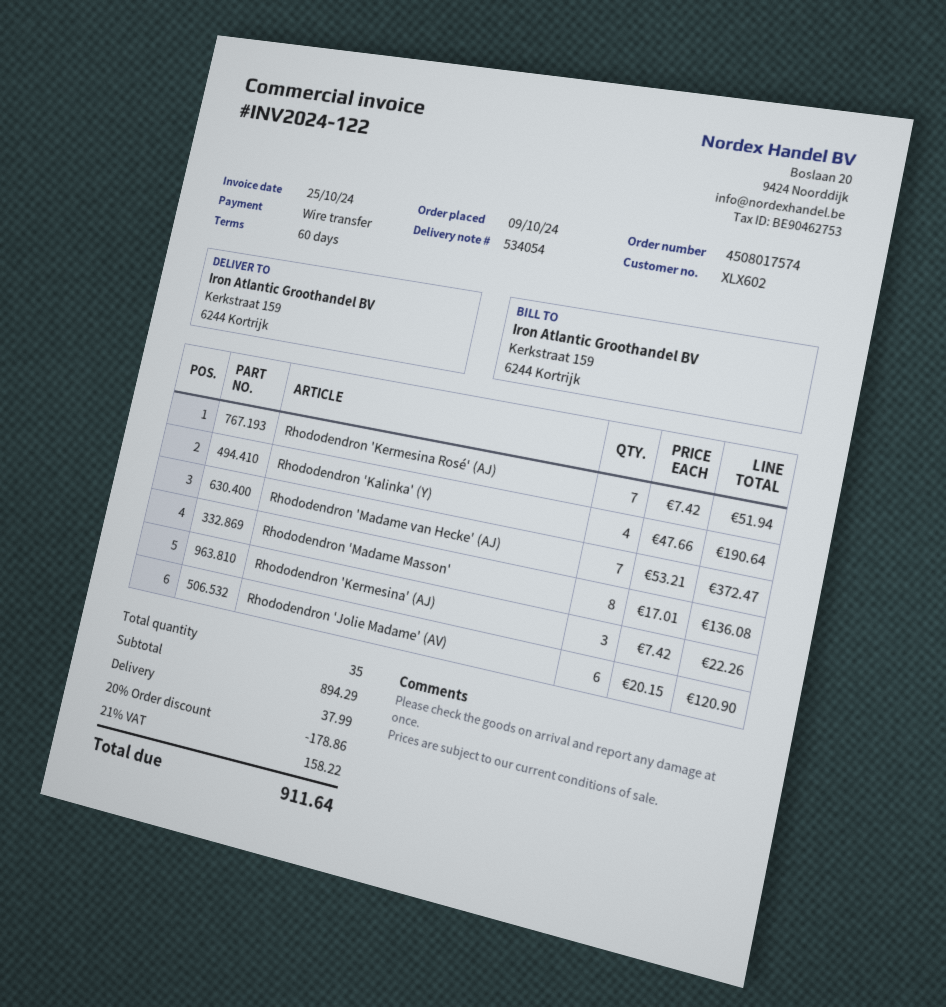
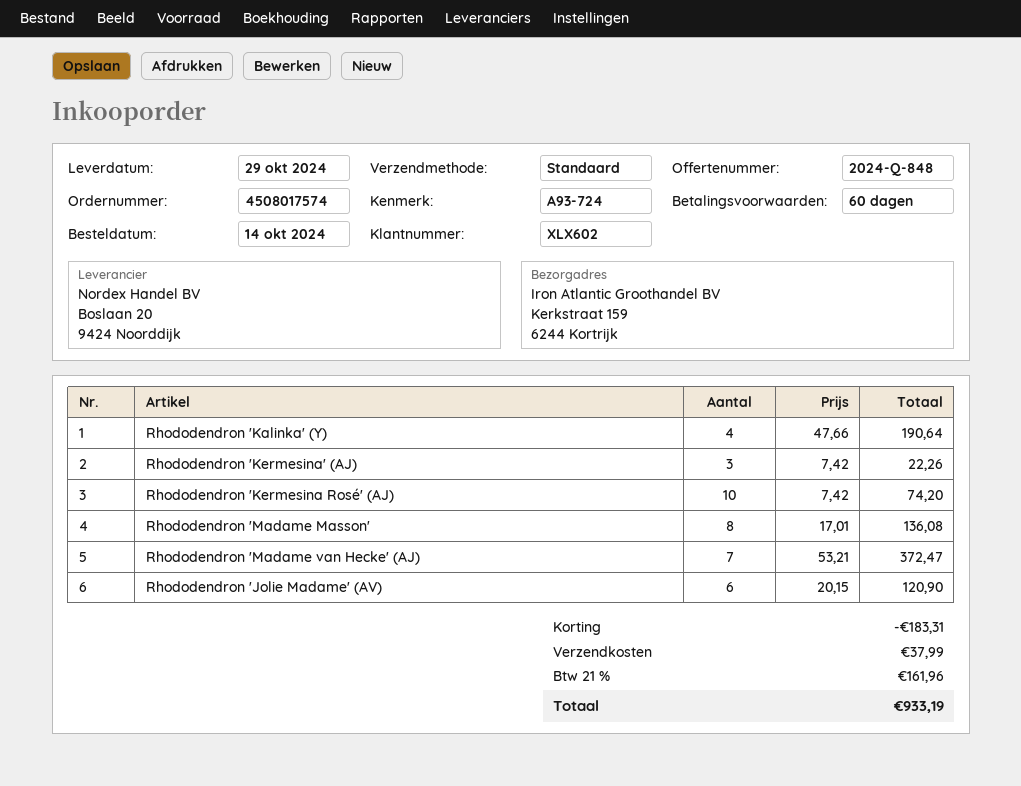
order date: 2024-10-09 -> 2024-10-14
Rhododendron 'Kermesina Rosé' (AJ): 7 x 7.42 = 51.94 -> 10 x 7.42 = 74.20
discount: 178.86 -> 183.31
tax: 21% = 158.22 -> 21% = 161.96
total: 911.64 -> 933.19

